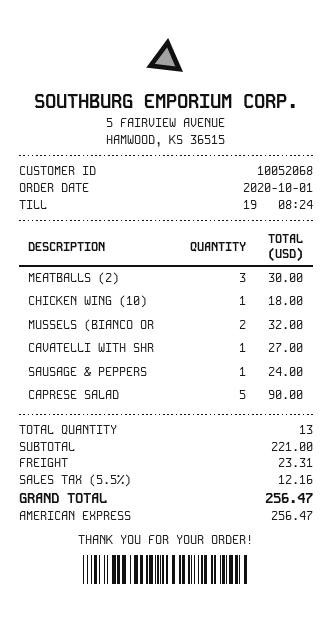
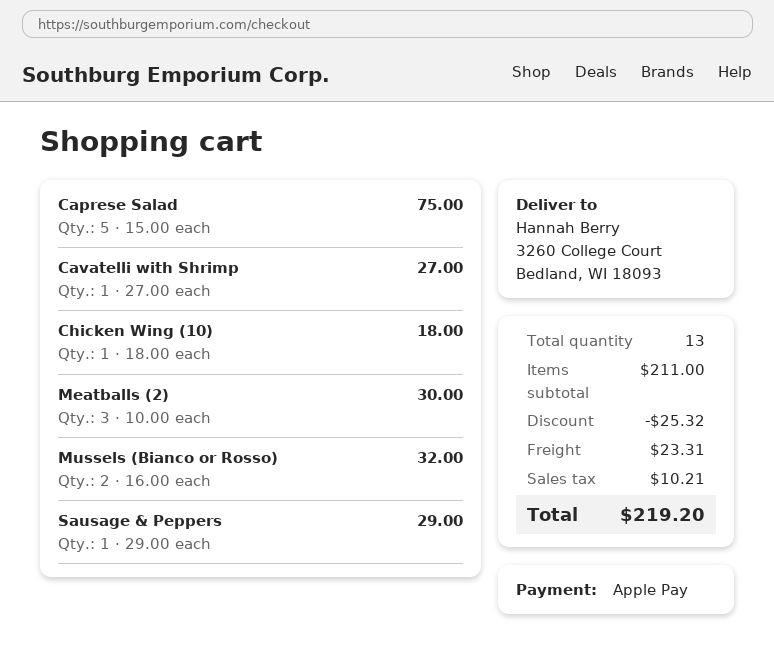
payment method: American Express -> Apple Pay
SAUSAGE & PEPPERS: 1 for 24.00 -> 1 for 29.00
CAPRESE SALAD: 5 for 90.00 -> 5 for 75.00
subtotal: 221.00 -> 211.00
discount: none -> 25.32
tax: 12.16 -> 10.21
total: 256.47 -> 219.20

